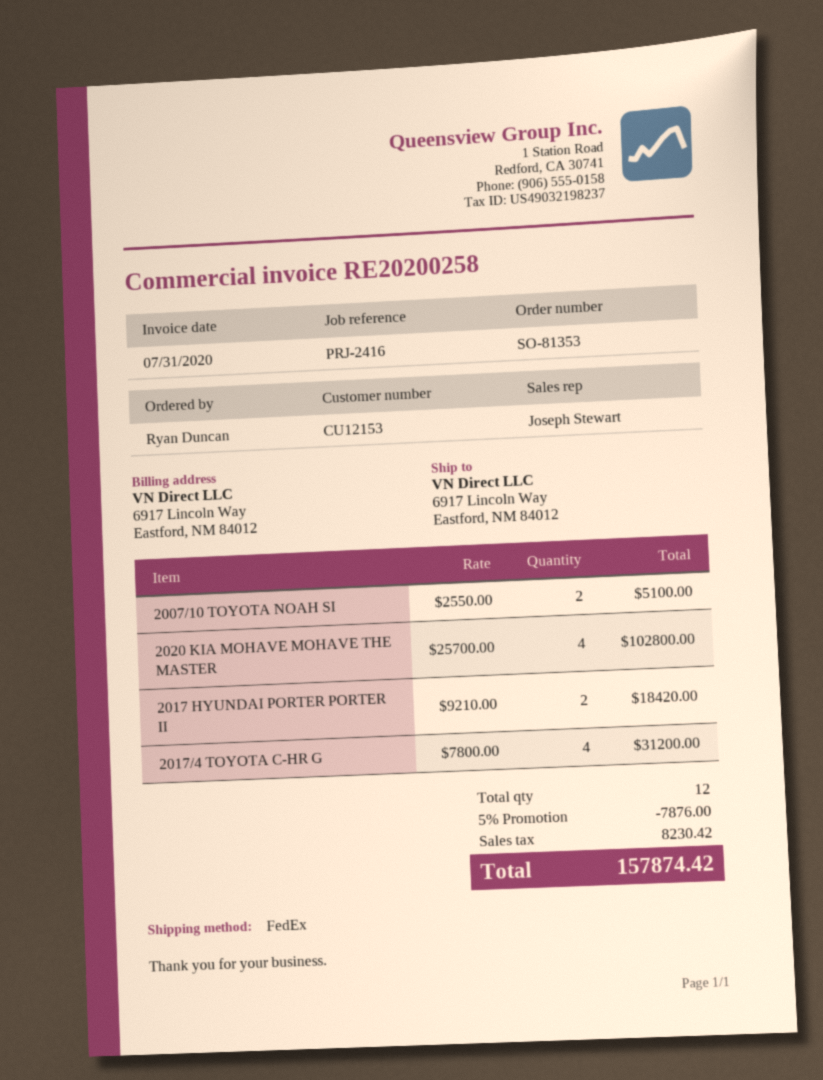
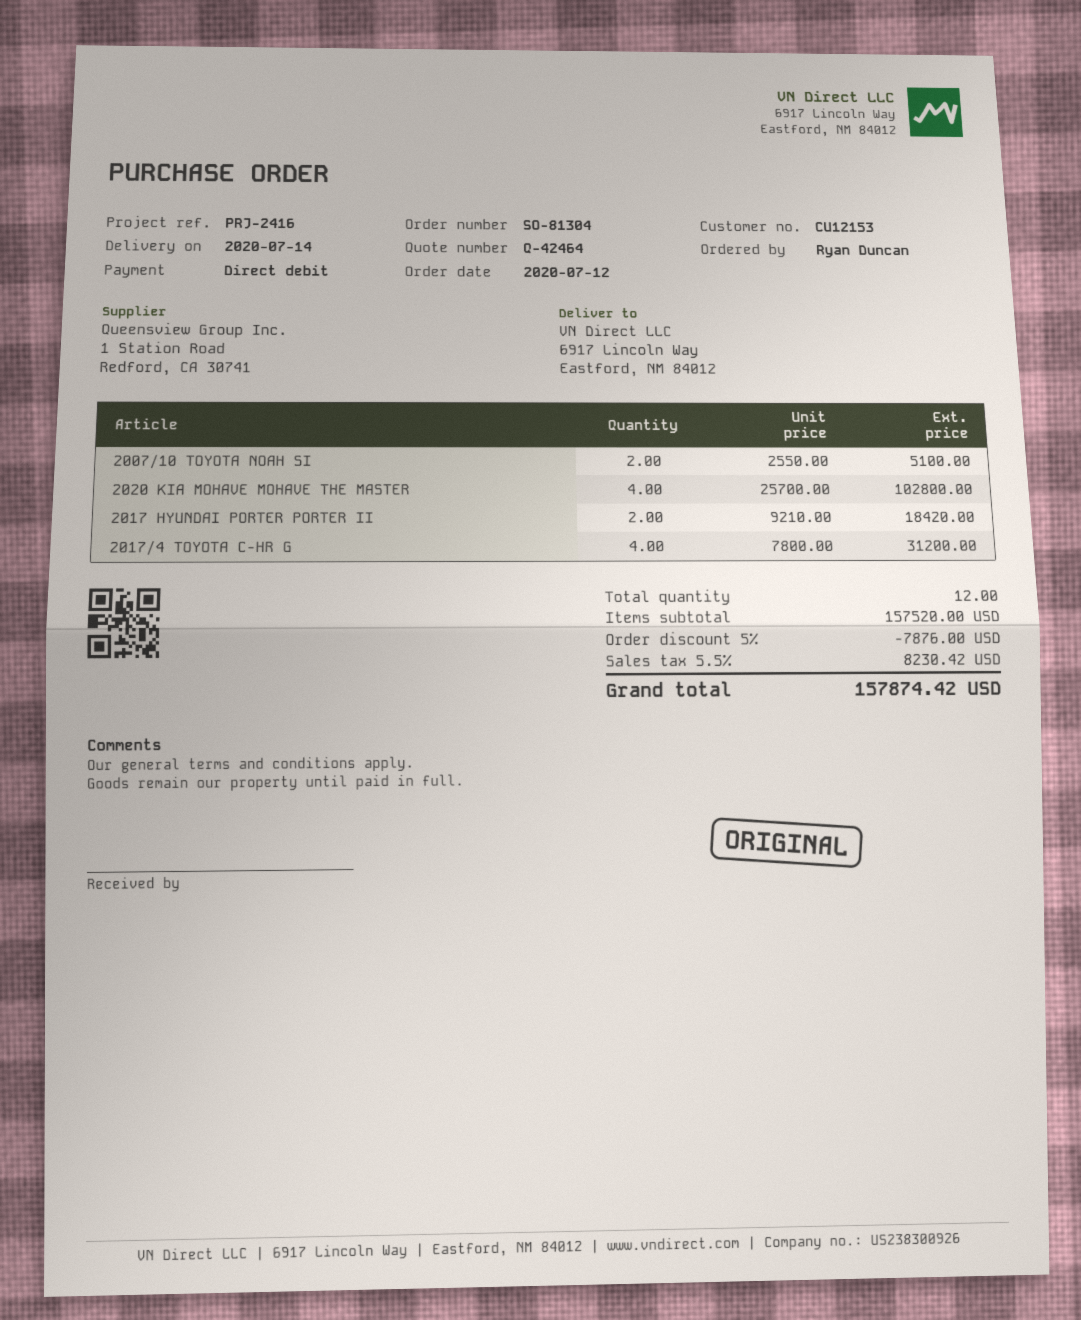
order number: SO-81353 -> SO-81304

